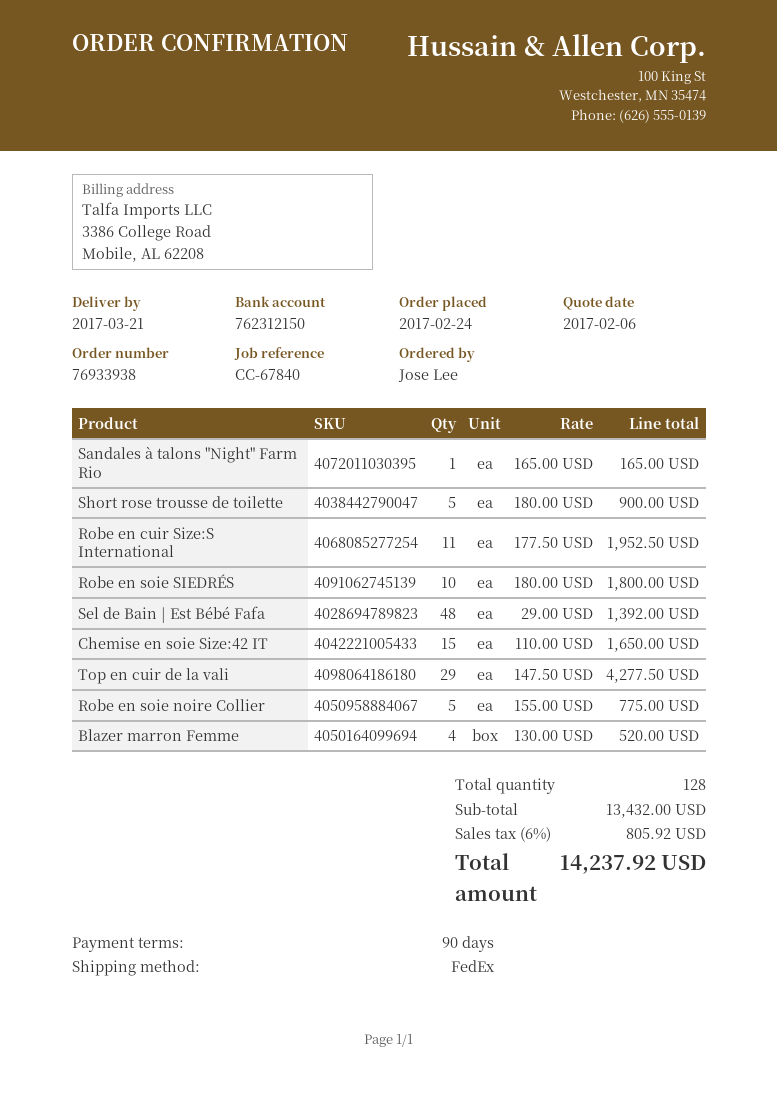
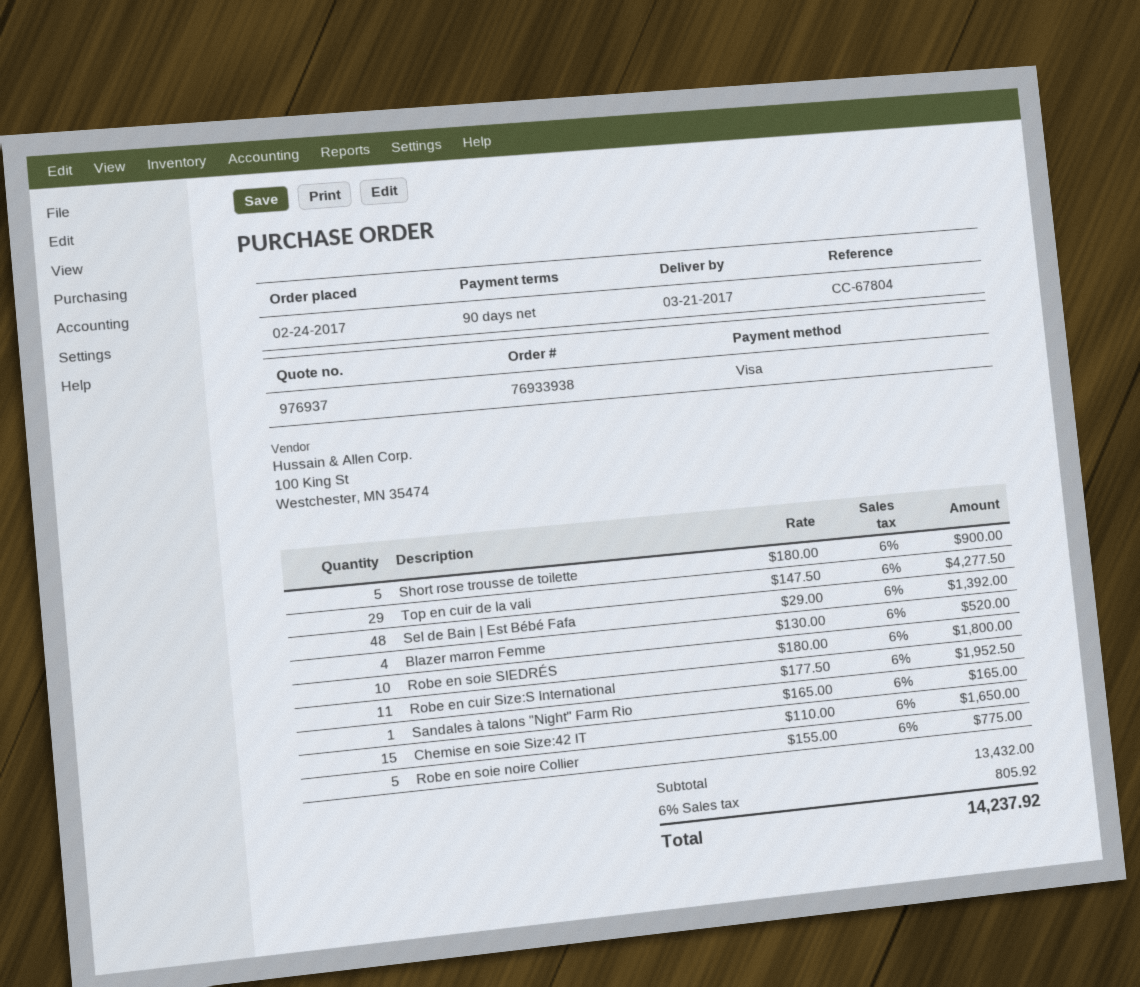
reference: CC-67840 -> CC-67804

